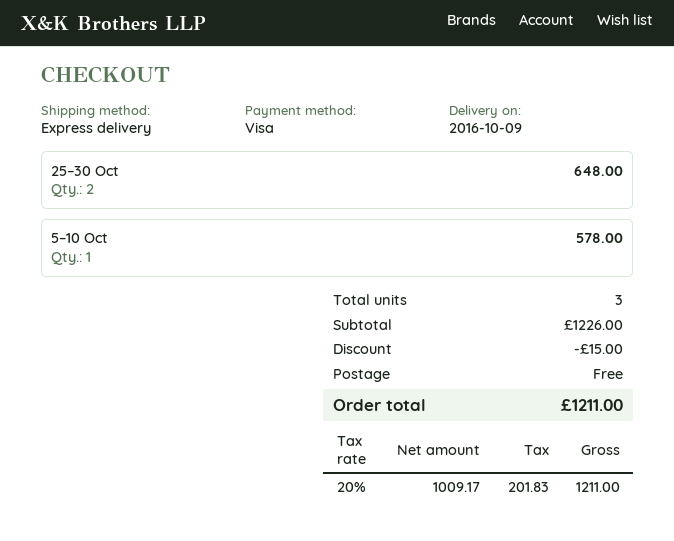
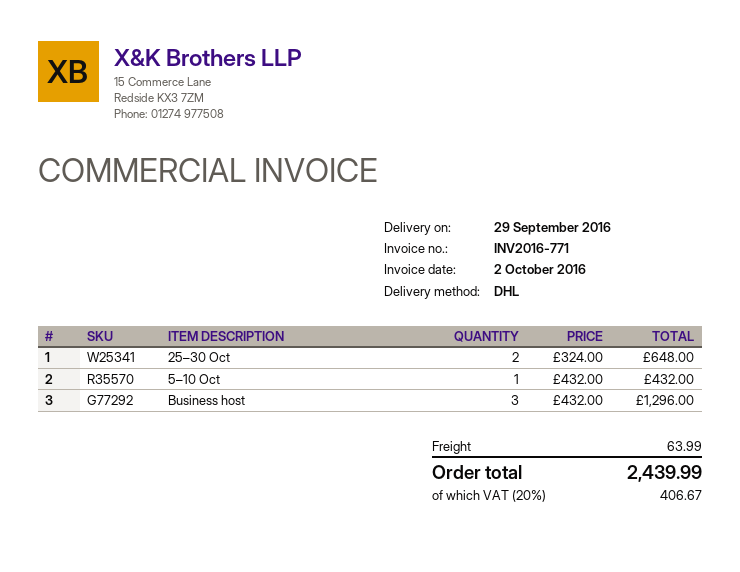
delivery date: 2016-10-09 -> 2016-09-29
shipping method: express -> DHL
5–10 Oct: 1 for 578.00 -> 1 for 432.00
Business host: none -> 3 for 1296.00
discount: 15.00 -> none
shipping: 0.00 -> 63.99
tax: 20% = 201.83 -> 20% = 406.67
total: 1211.00 -> 2439.99

